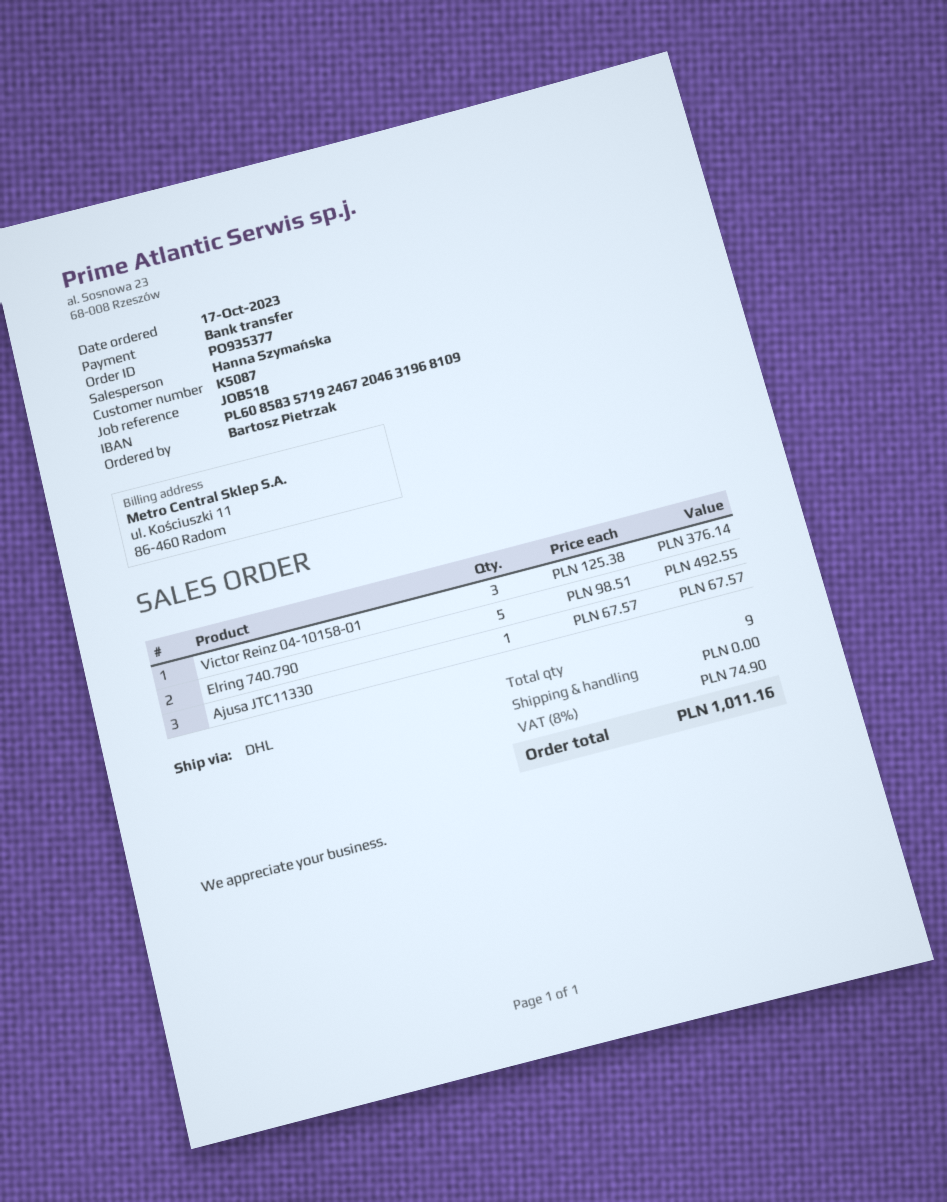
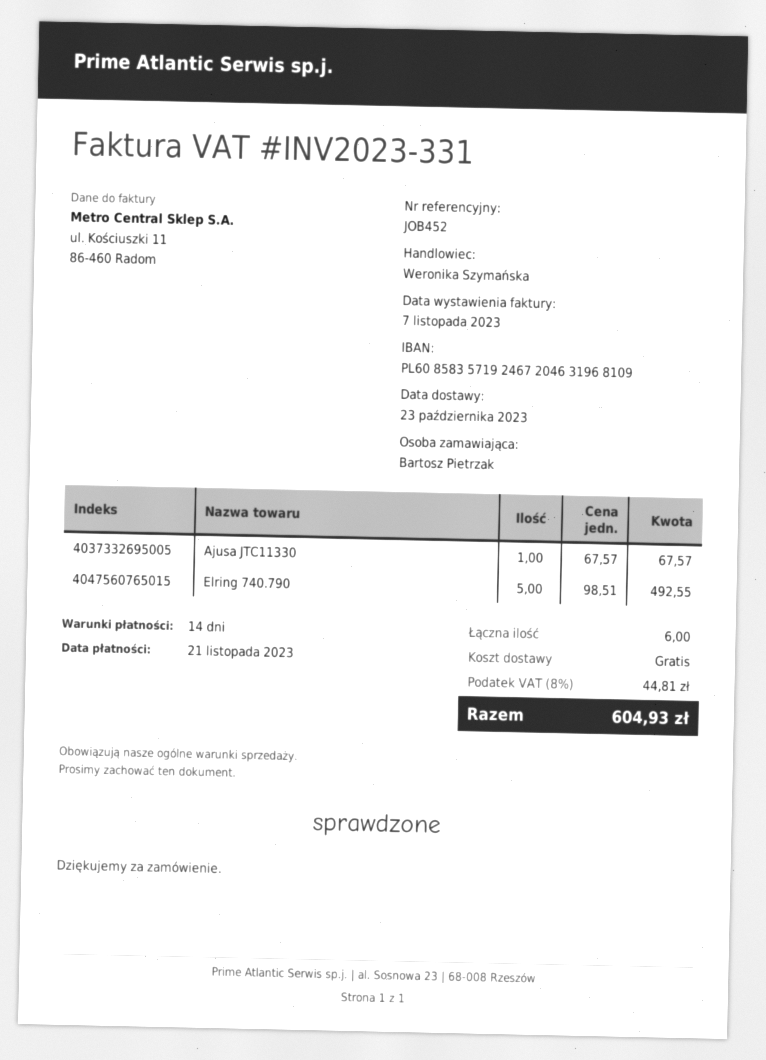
reference: JOB518 -> JOB452
sales rep: Hanna Szymańska -> Weronika Szymańska
Victor Reinz 04-10158-01: 3 x 125.38 = 376.14 -> none
total quantity: 9 -> 6
tax: 8% = 74.90 -> 8% = 44.81
total: 1011.16 -> 604.93

